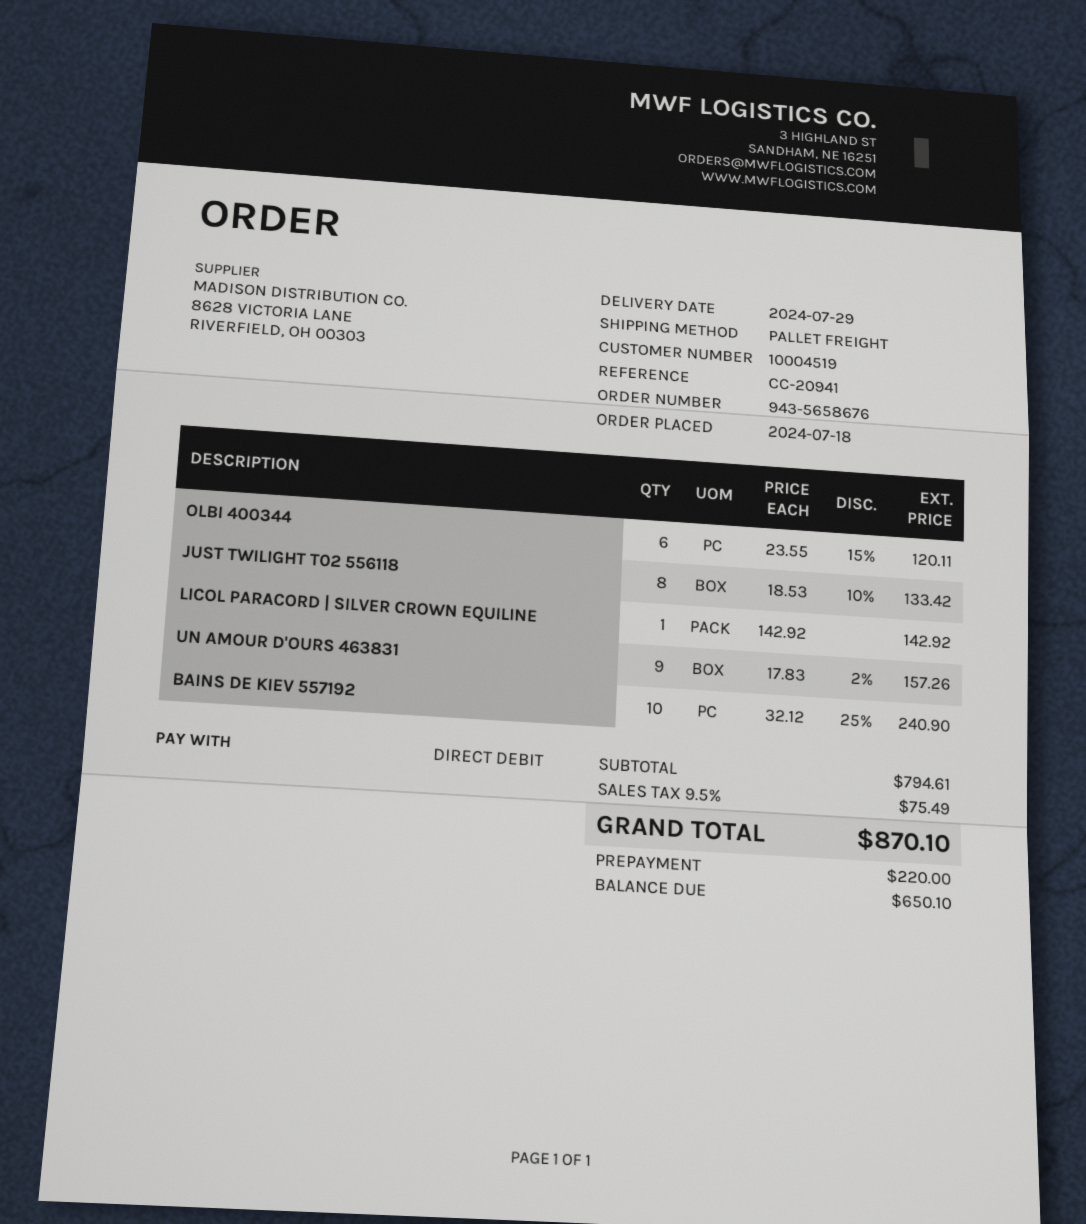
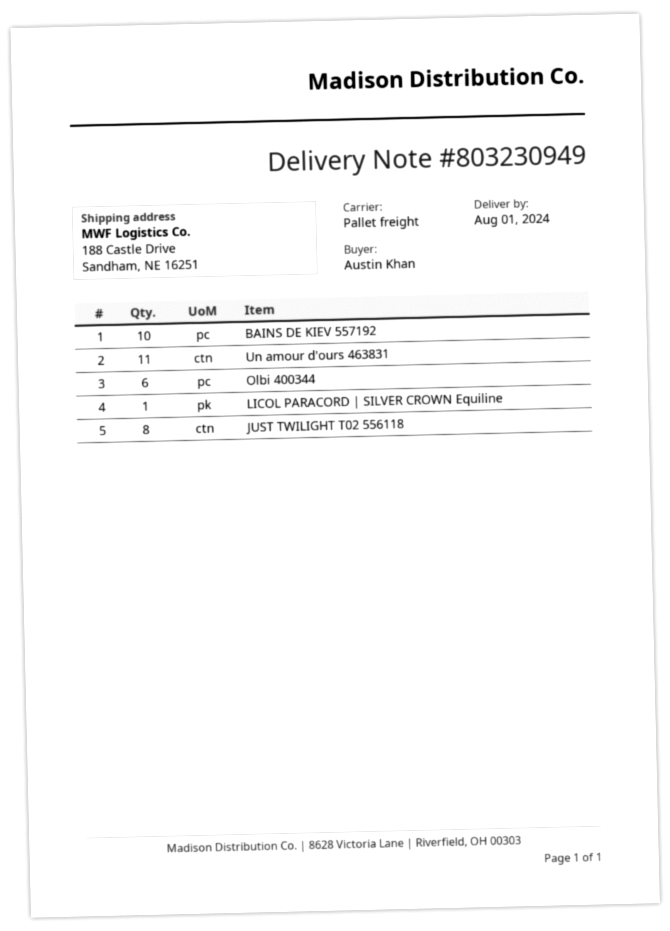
delivery date: 2024-07-29 -> 2024-08-01
UN AMOUR D'OURS 463831: 9 -> 11

